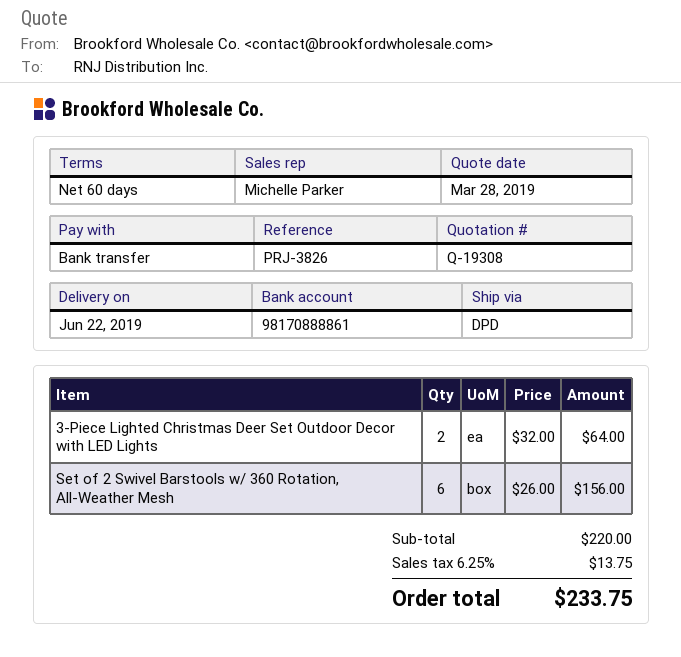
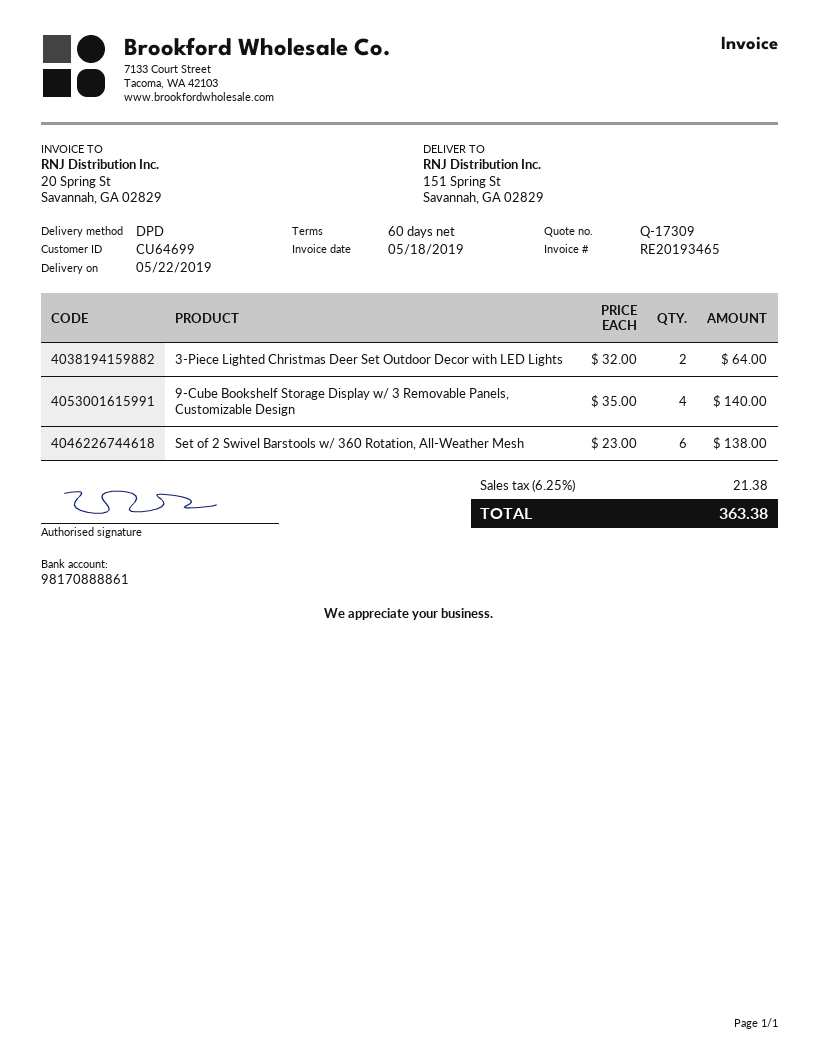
quote number: Q-19308 -> Q-17309
delivery date: 2019-06-22 -> 2019-05-22
Set of 2 Swivel Barstools w/ 360 Rotation, All-Weather Mesh: 6 x 26.00 = 156.00 -> 6 x 23.00 = 138.00
9-Cube Bookshelf Storage Display w/ 3 Removable Panels, Customizable Design: none -> 4 x 35.00 = 140.00
tax: 6.25% = 13.75 -> 6.25% = 21.38
total: 233.75 -> 363.38

